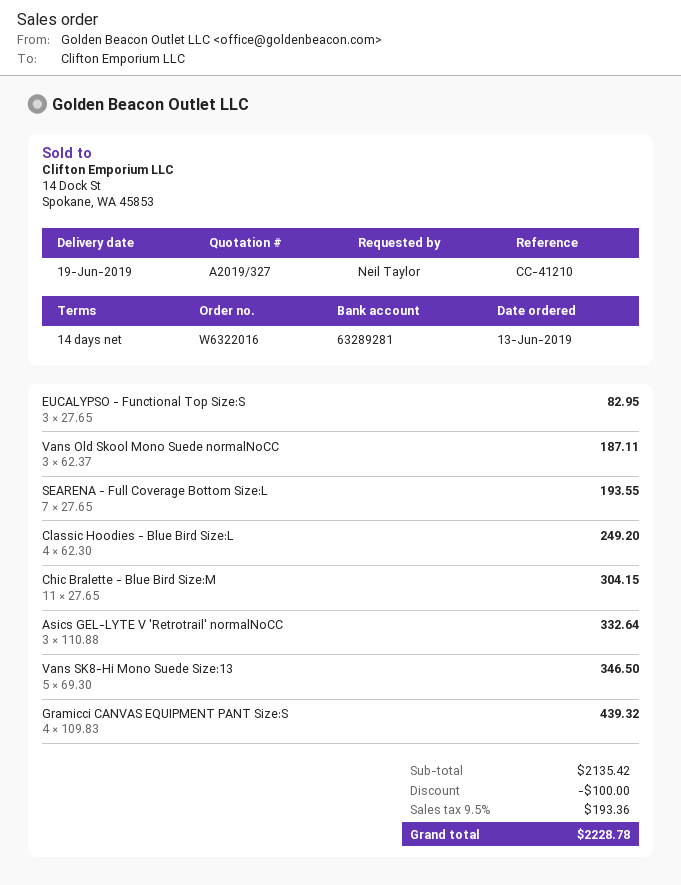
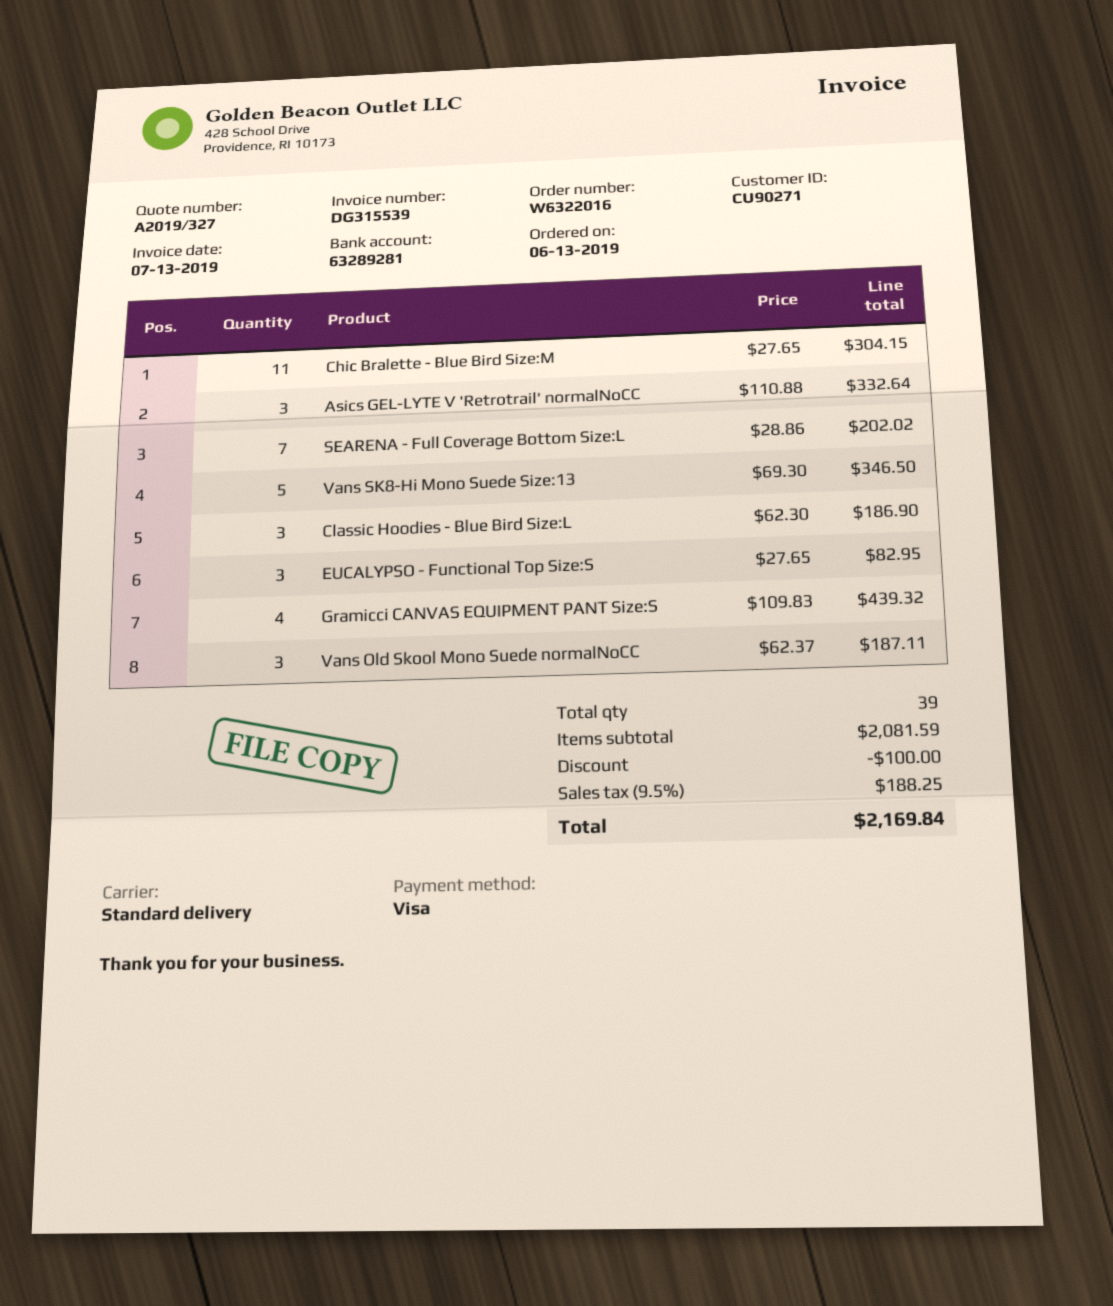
SEARENA - Full Coverage Bottom Size:L: 7 x 27.65 = 193.55 -> 7 x 28.86 = 202.02
Classic Hoodies - Blue Bird Size:L: 4 x 62.30 = 249.20 -> 3 x 62.30 = 186.90
subtotal: 2135.42 -> 2081.59
tax: 9.5% = 193.36 -> 9.5% = 188.25
total: 2228.78 -> 2169.84

